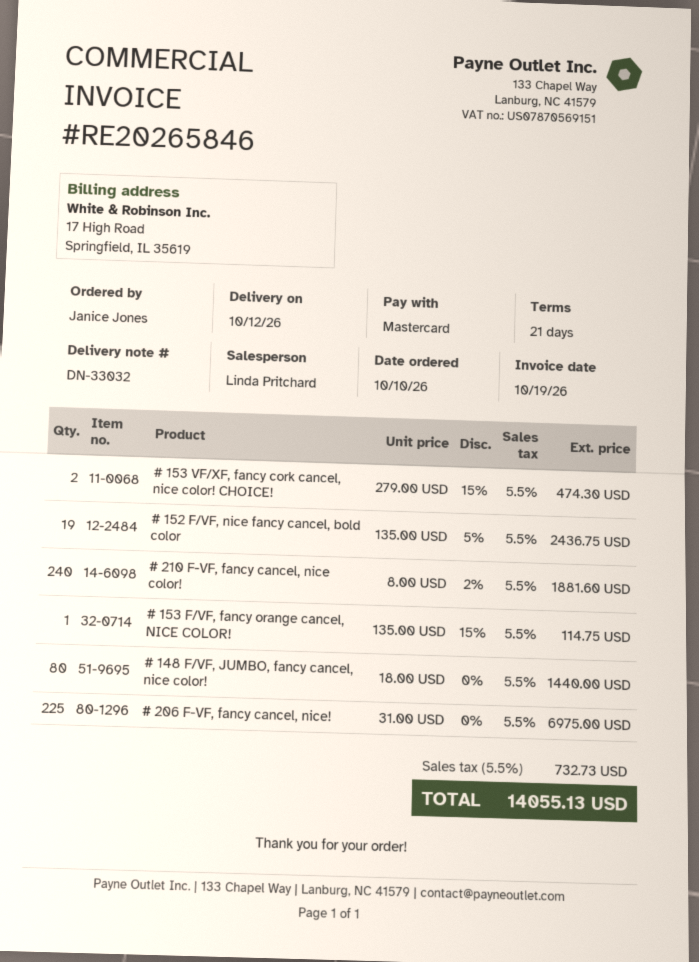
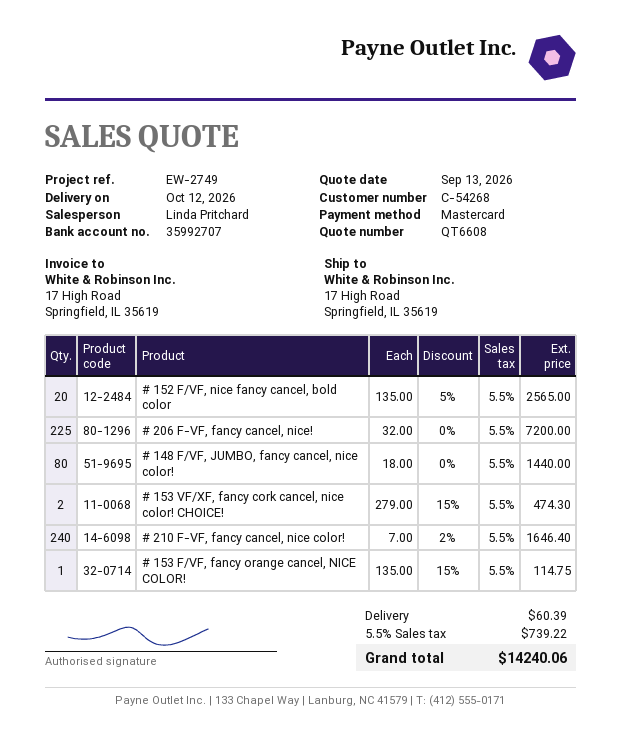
# 152 F/VF, nice fancy cancel, bold color: 19 x 135.00 - 5% = 2436.75 -> 20 x 135.00 - 5% = 2565.00
# 210 F-VF, fancy cancel, nice color!: 240 x 8.00 - 2% = 1881.60 -> 240 x 7.00 - 2% = 1646.40
# 206 F-VF, fancy cancel, nice!: 225 x 31.00 = 6975.00 -> 225 x 32.00 = 7200.00
shipping: none -> 60.39
tax: 5.5% = 732.73 -> 5.5% = 739.22
total: 14055.13 -> 14240.06

